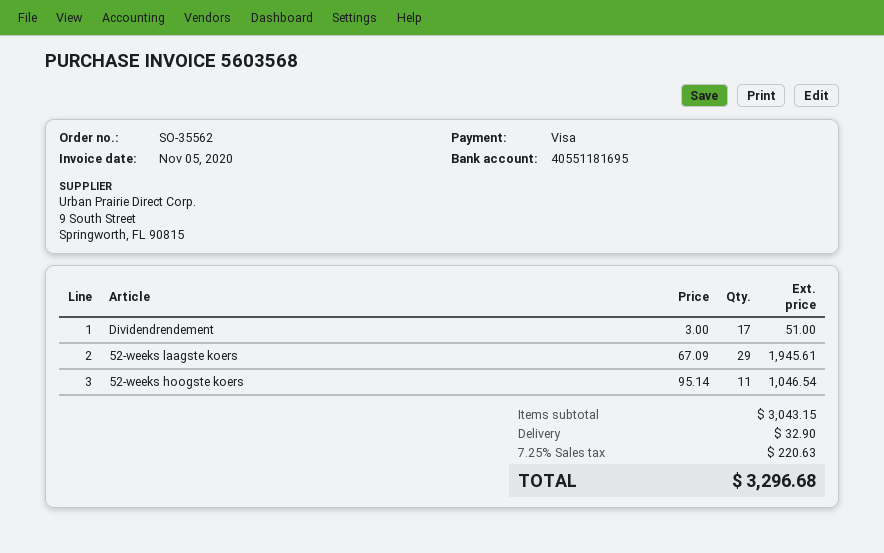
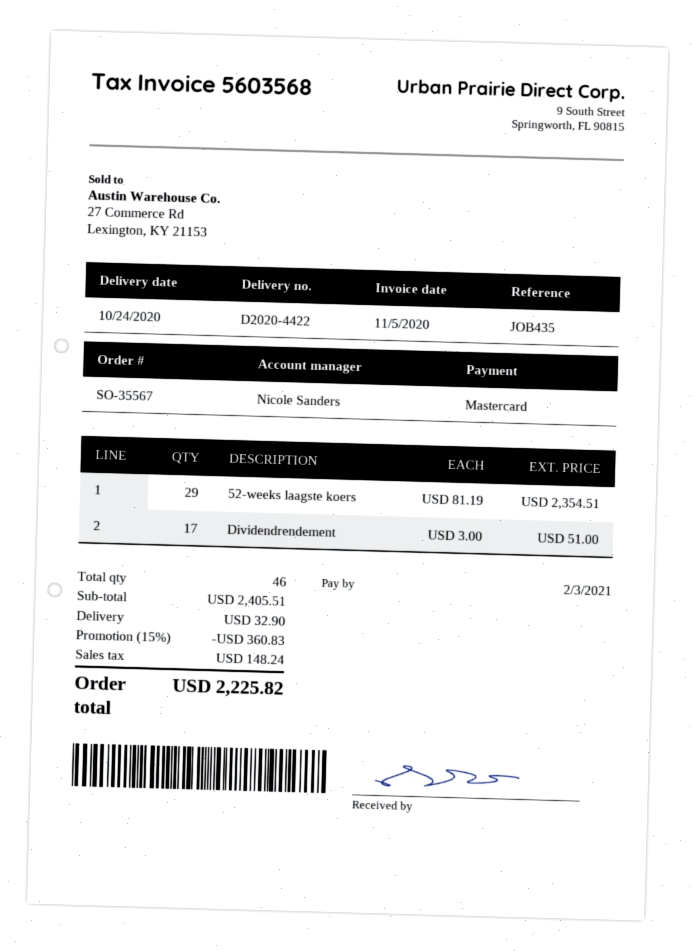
order number: SO-35562 -> SO-35567
payment method: Visa -> Mastercard
52-weeks laagste koers: 29 x 67.09 = 1945.61 -> 29 x 81.19 = 2354.51
52-weeks hoogste koers: 11 x 95.14 = 1046.54 -> none
subtotal: 3043.15 -> 2405.51
discount: none -> 15% = 360.83
tax: 220.63 -> 148.24
total: 3296.68 -> 2225.82

